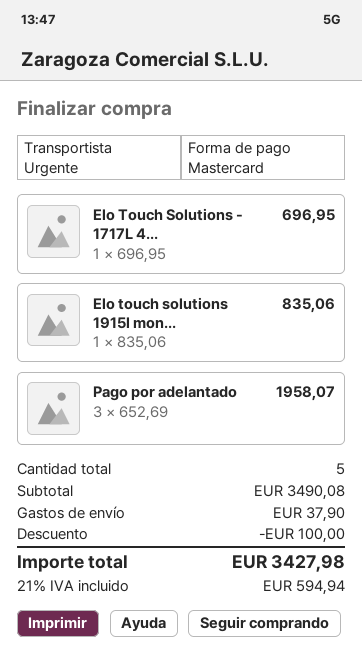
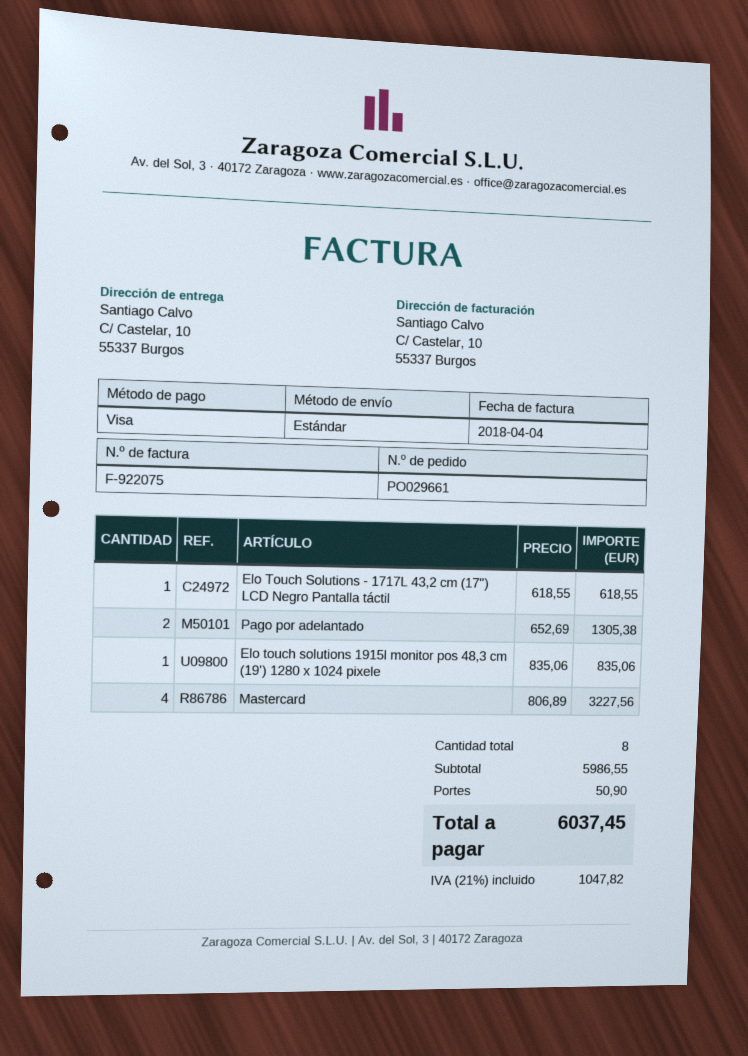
payment method: Mastercard -> Visa
shipping method: express -> standard
Elo Touch Solutions - 1717L 4...: 1 x 696.95 = 696.95 -> 1 x 618.55 = 618.55
Pago por adelantado: 3 x 652.69 = 1958.07 -> 2 x 652.69 = 1305.38
Mastercard: none -> 4 x 806.89 = 3227.56
total quantity: 5 -> 8
subtotal: 3490.08 -> 5986.55
discount: 100.00 -> none
shipping: 37.90 -> 50.90
tax: 21% = 594.94 -> 21% = 1047.82
total: 3427.98 -> 6037.45

